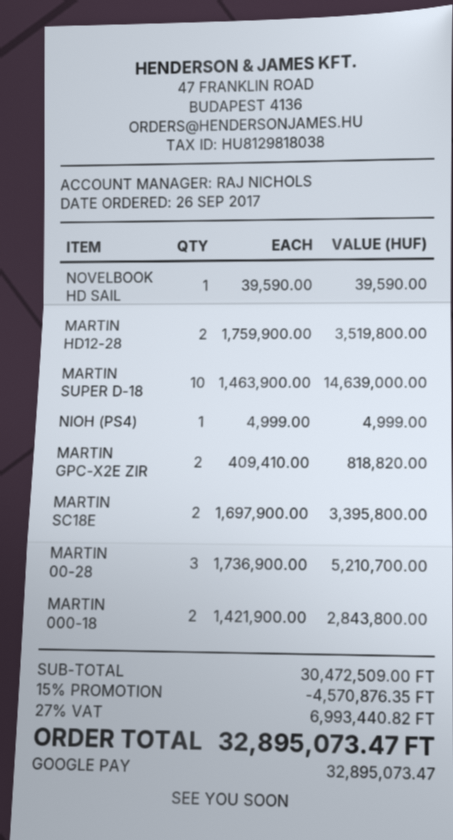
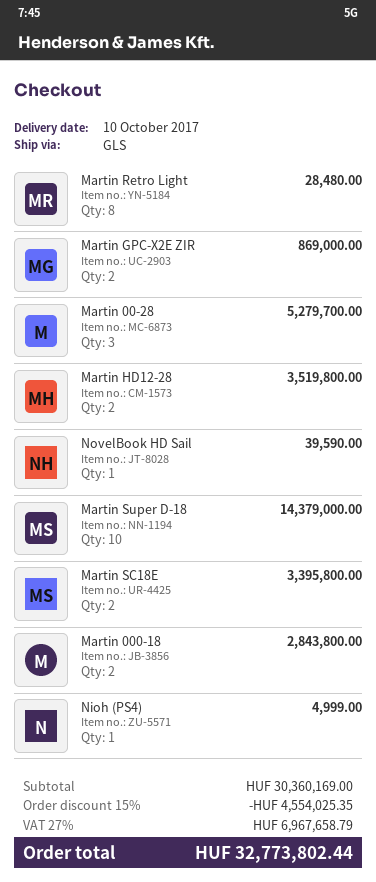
MARTIN SUPER D-18: 10 for 14639000.00 -> 10 for 14379000.00
MARTIN GPC-X2E ZIR: 2 for 818820.00 -> 2 for 869000.00
MARTIN 00-28: 3 for 5210700.00 -> 3 for 5279700.00
Martin Retro Light: none -> 8 for 28480.00
subtotal: 30472509.00 -> 30360169.00
discount: 15% = 4570876.35 -> 15% = 4554025.35
tax: 27% = 6993440.82 -> 27% = 6967658.79
total: 32895073.47 -> 32773802.44

